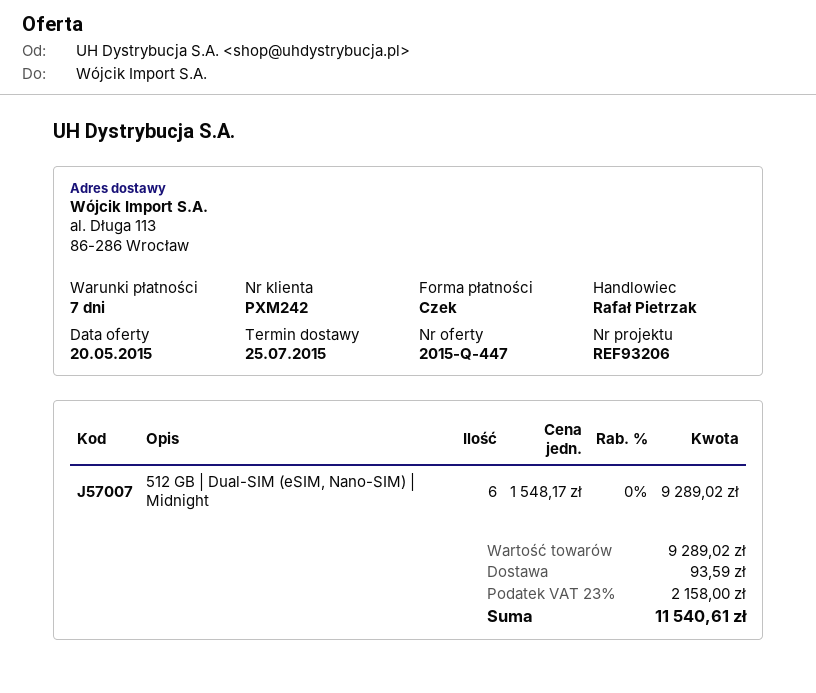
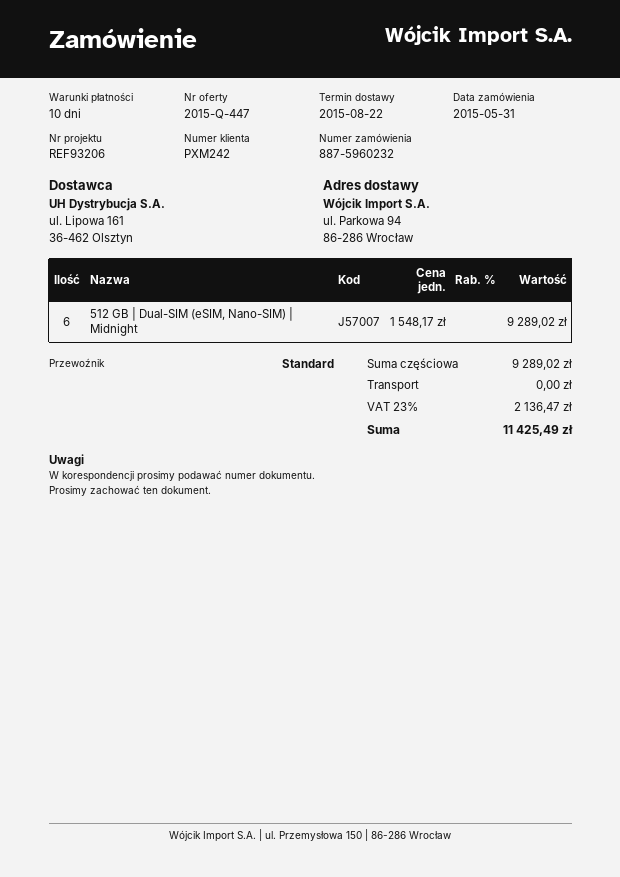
delivery date: 2015-07-25 -> 2015-08-22
payment terms: 7 days -> 10 days
ship to: al. Długa 113, 86-286 Wrocław -> ul. Parkowa 94, 86-286 Wrocław
shipping: 93.59 -> 0.00
tax: 23% = 2158.00 -> 23% = 2136.47
total: 11540.61 -> 11425.49

